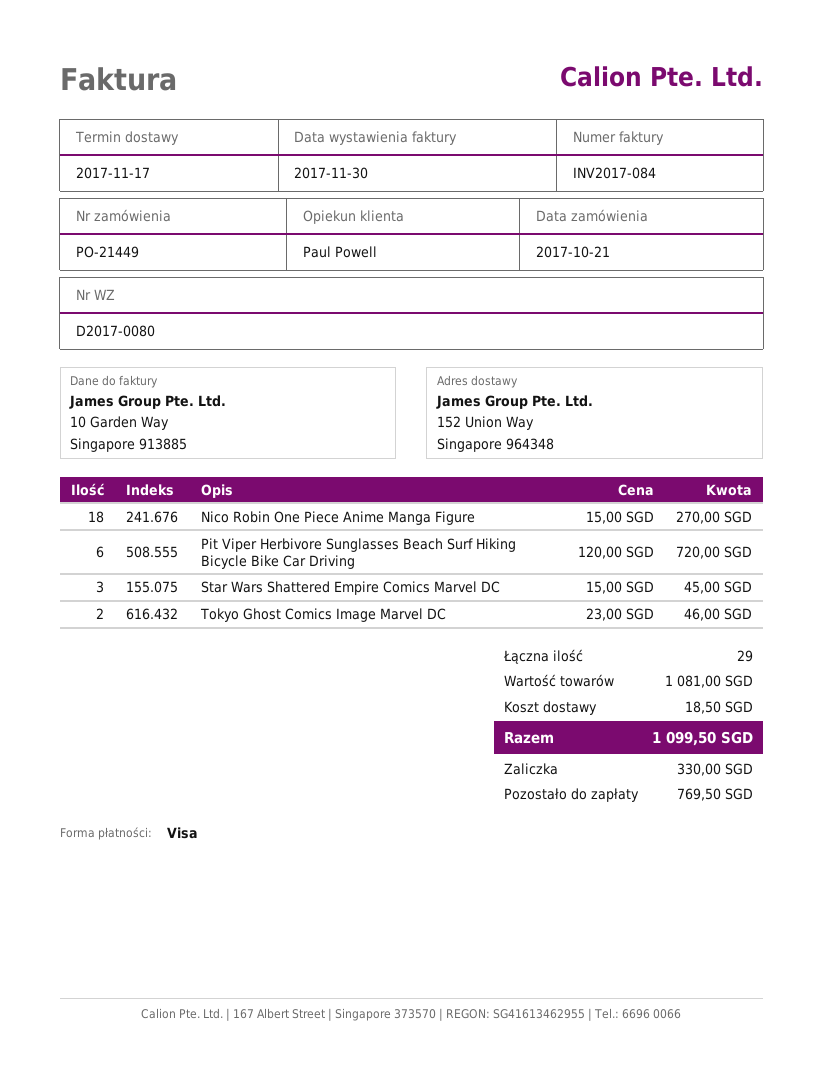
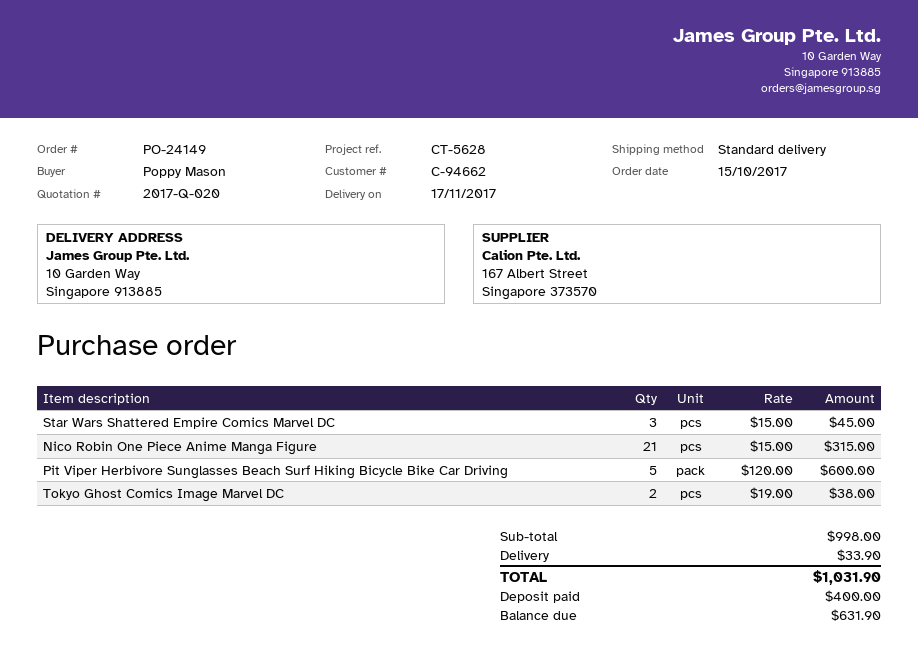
order number: PO-21449 -> PO-24149
order date: 2017-10-21 -> 2017-10-15
ship to: 152 Union Way, Singapore 964348 -> 10 Garden Way, Singapore 913885
Nico Robin One Piece Anime Manga Figure: 18 x 15.00 = 270.00 -> 21 x 15.00 = 315.00
Pit Viper Herbivore Sunglasses Beach Surf Hiking Bicycle Bike Car Driving: 6 x 120.00 = 720.00 -> 5 x 120.00 = 600.00
Tokyo Ghost Comics Image Marvel DC: 2 x 23.00 = 46.00 -> 2 x 19.00 = 38.00
subtotal: 1081.00 -> 998.00
shipping: 18.50 -> 33.90
total: 1099.50 -> 1031.90
deposit: 330.00 -> 400.00
balance: 769.50 -> 631.90

